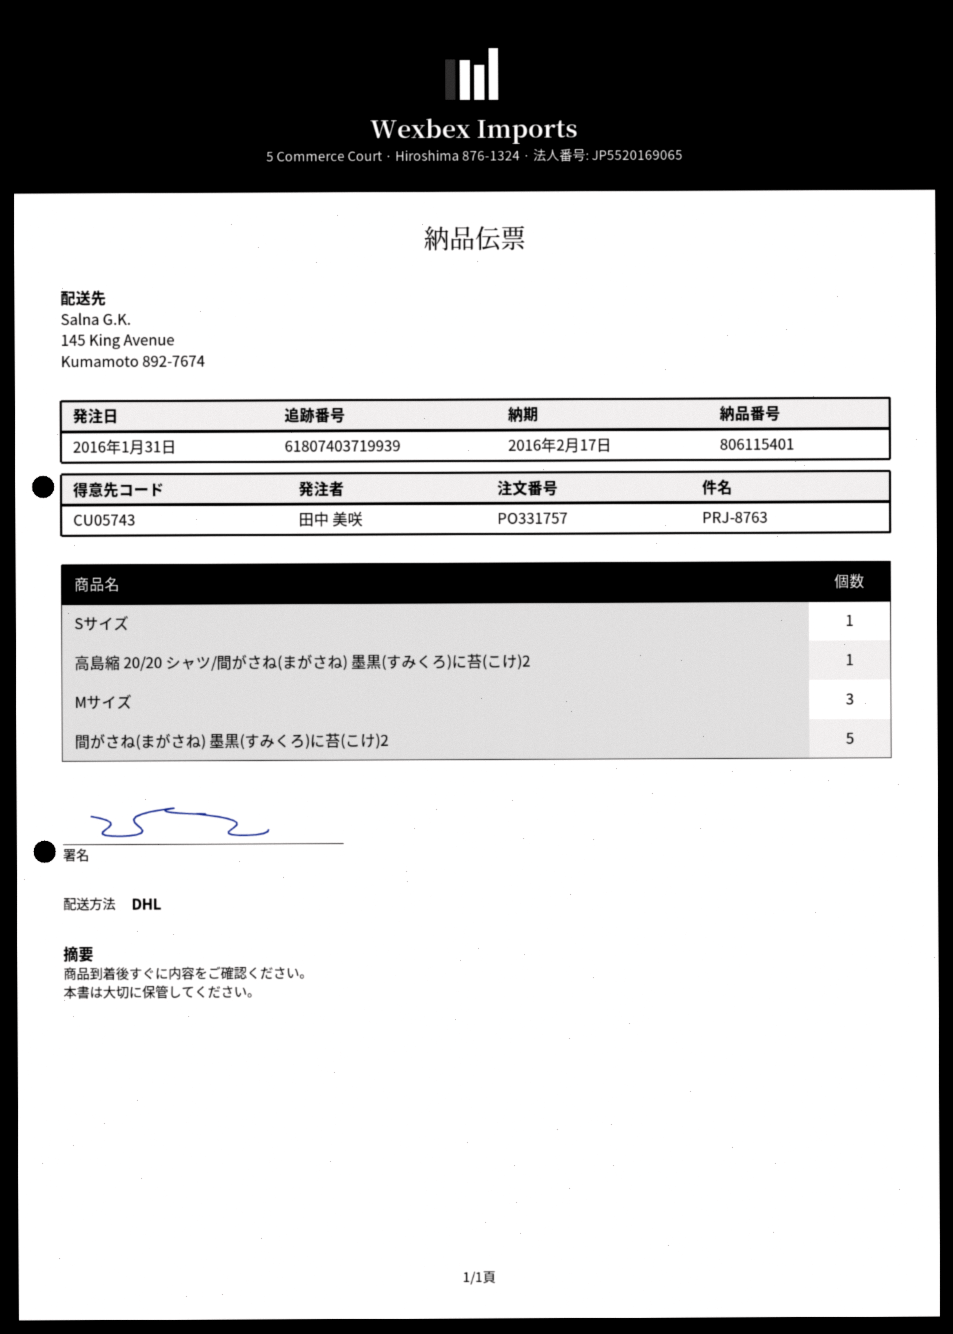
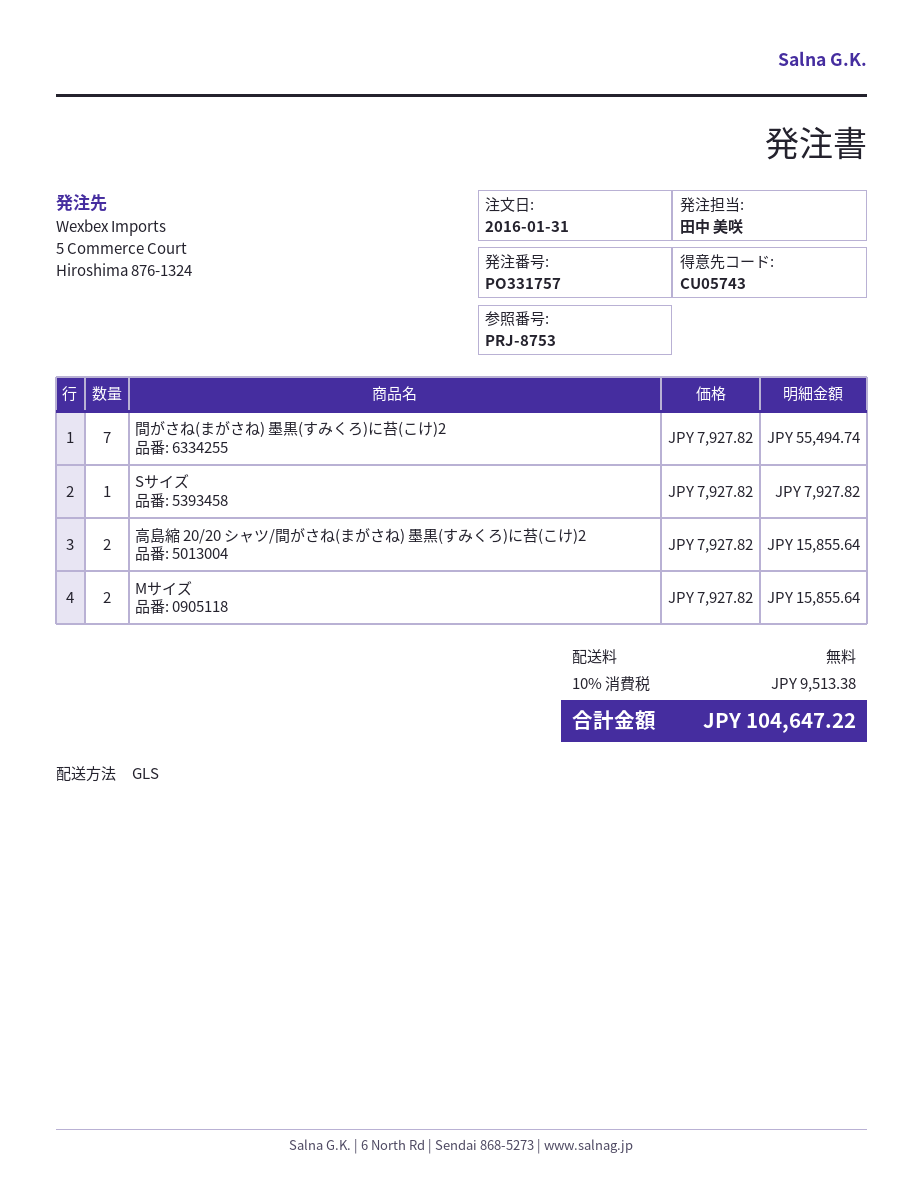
reference: PRJ-8763 -> PRJ-8753
shipping method: DHL -> GLS
高島縮 20/20 シャツ/間がさね(まがさね) 墨黒(すみくろ)に苔(こけ)2: 1 -> 2
Mサイズ: 3 -> 2
間がさね(まがさね) 墨黒(すみくろ)に苔(こけ)2: 5 -> 7

